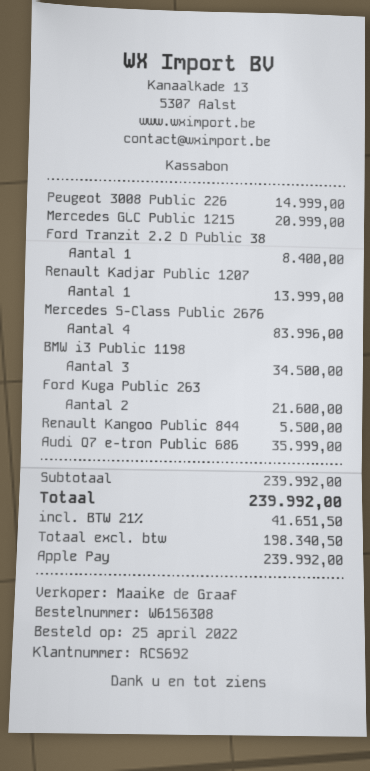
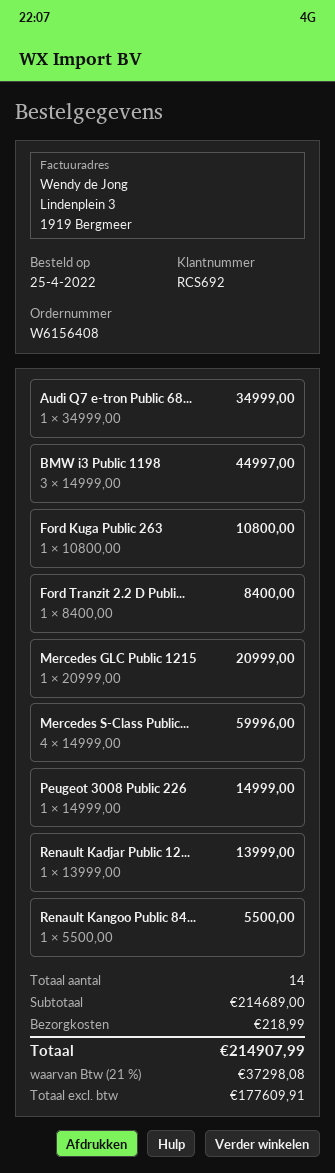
order number: W6156308 -> W6156408
Mercedes S-Class Public 2676: 4 for 83996.00 -> 4 for 59996.00
BMW i3 Public 1198: 3 for 34500.00 -> 3 for 44997.00
Ford Kuga Public 263: 2 for 21600.00 -> 1 for 10800.00
Audi Q7 e-tron Public 686: 1 for 35999.00 -> 1 for 34999.00
subtotal: 239992.00 -> 214689.00
shipping: none -> 218.99
net: 198340.50 -> 177609.91
tax: 21% = 41651.50 -> 21% = 37298.08
total: 239992.00 -> 214907.99

